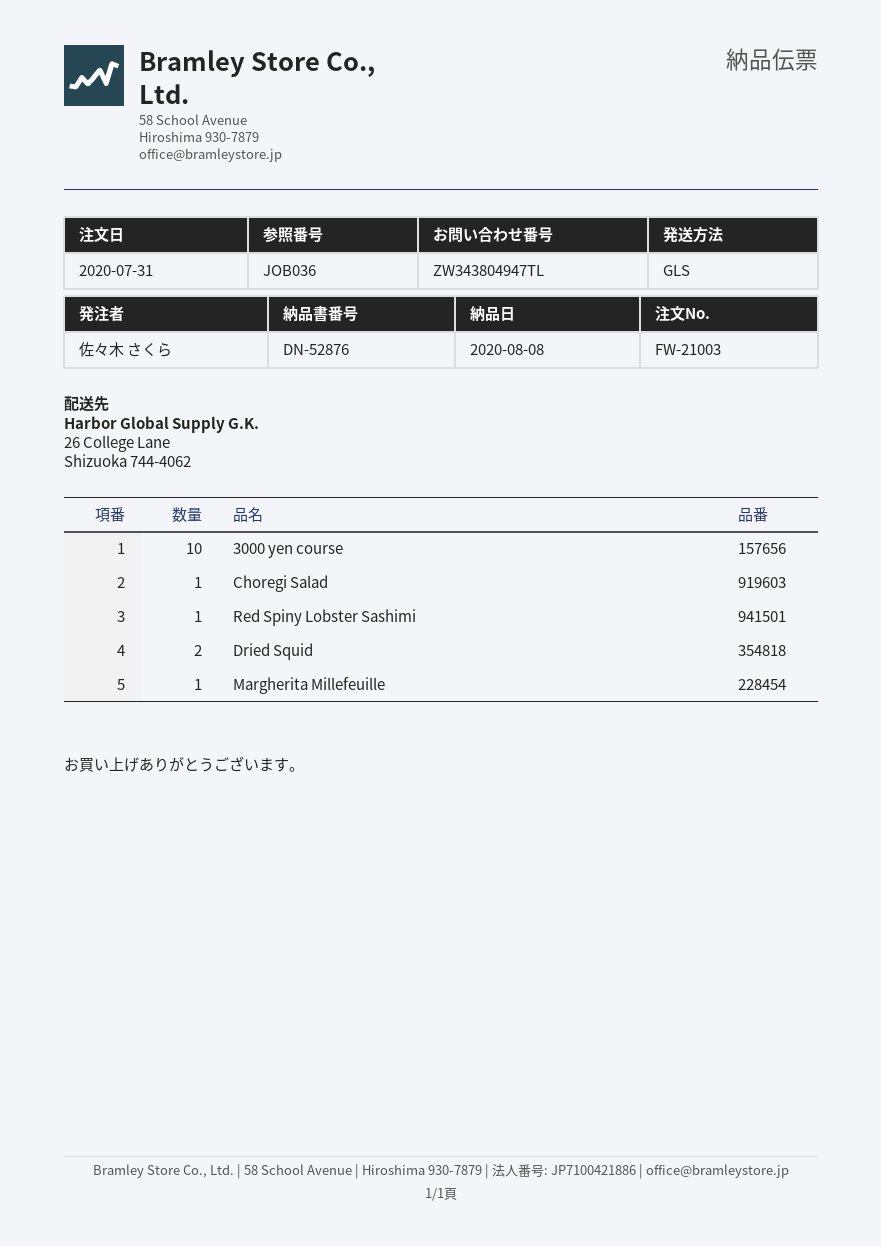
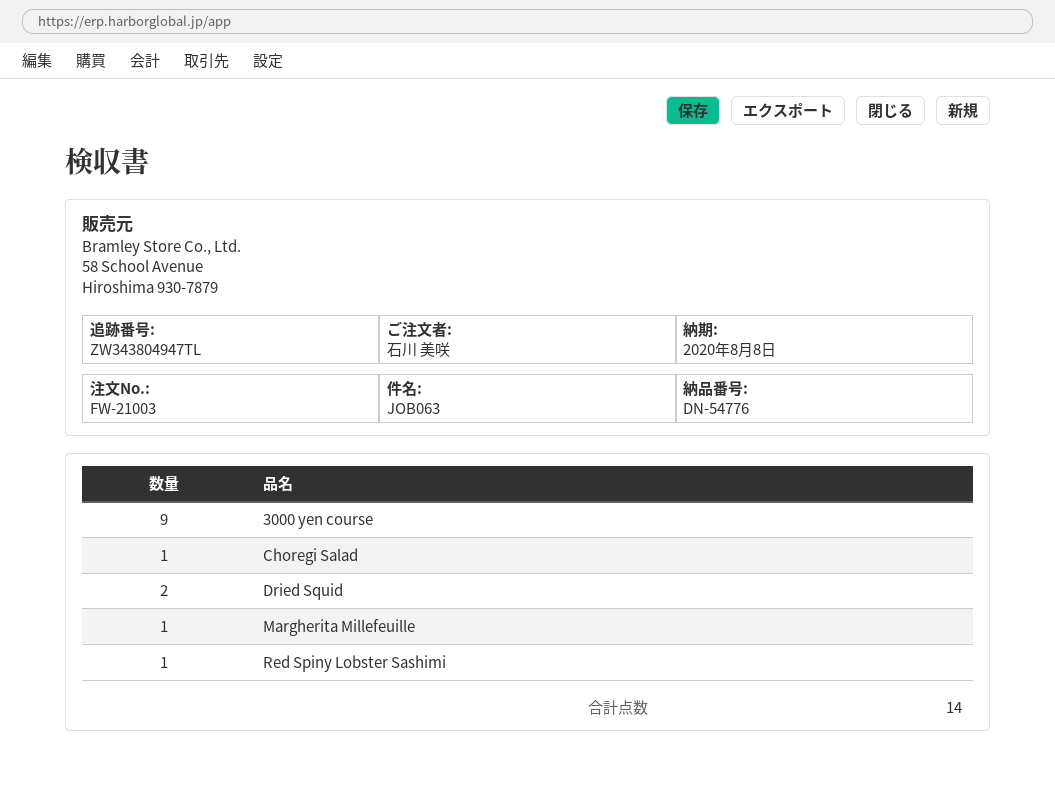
delivery note number: DN-52876 -> DN-54776
reference: JOB036 -> JOB063
ordered by: 佐々木 さくら -> 石川 美咲
3000 yen course: 10 -> 9

